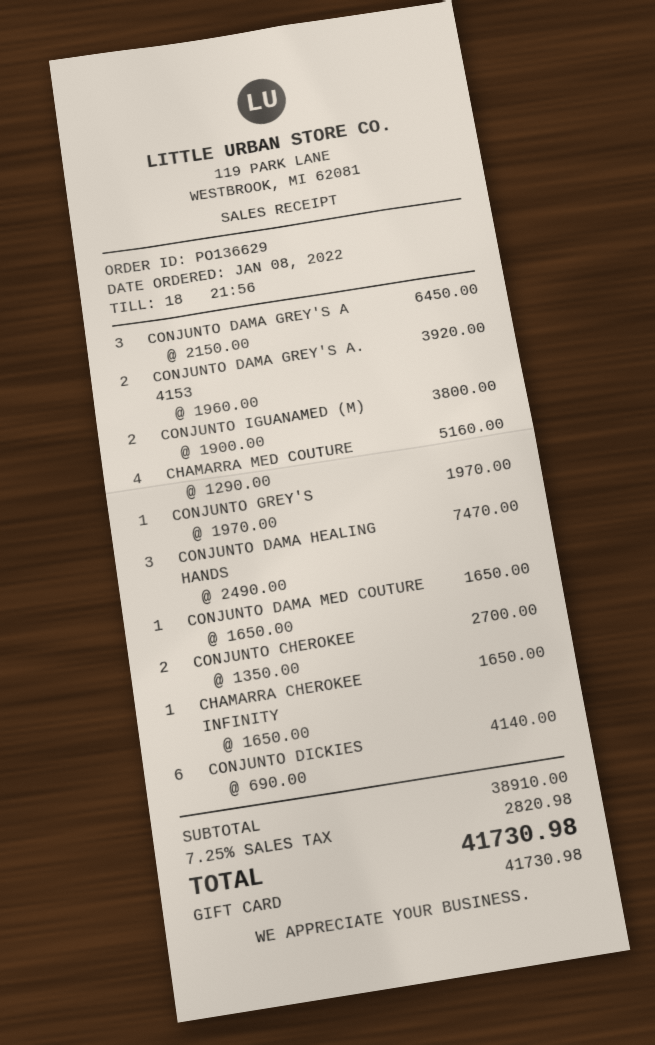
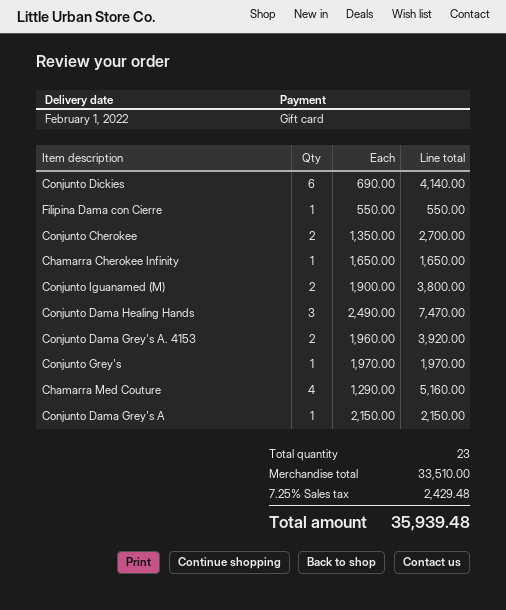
CONJUNTO DAMA GREY'S A: 3 x 2150.00 = 6450.00 -> 1 x 2150.00 = 2150.00
CONJUNTO DAMA MED COUTURE: 1 x 1650.00 = 1650.00 -> none
Filipina Dama con Cierre: none -> 1 x 550.00 = 550.00
subtotal: 38910.00 -> 33510.00
tax: 7.25% = 2820.98 -> 7.25% = 2429.48
total: 41730.98 -> 35939.48

